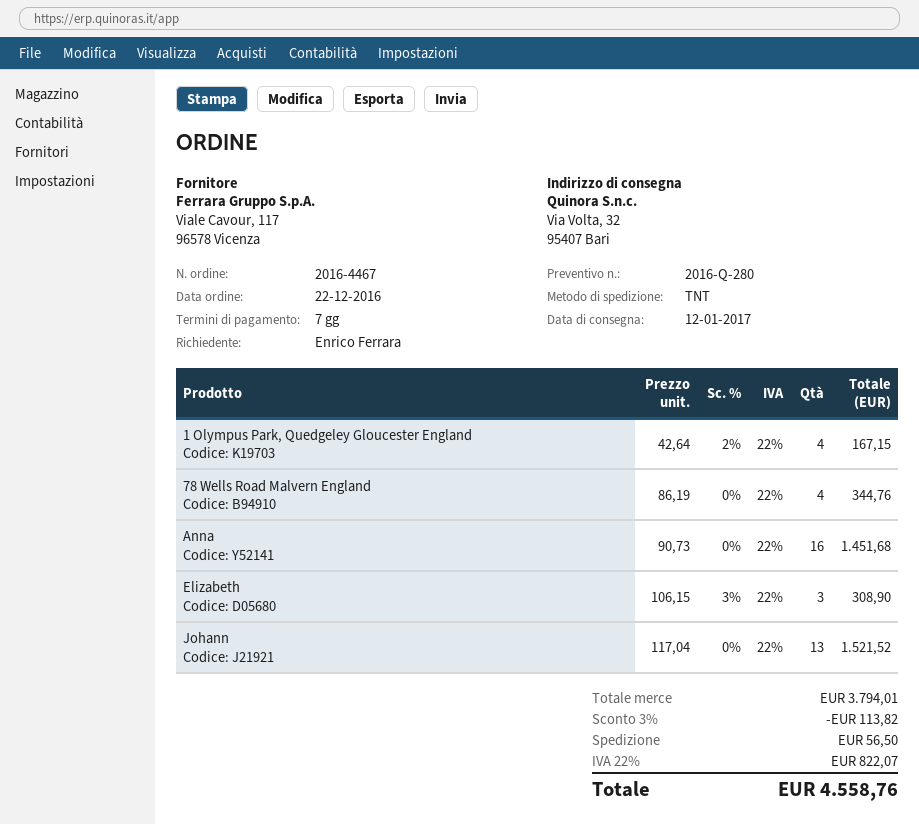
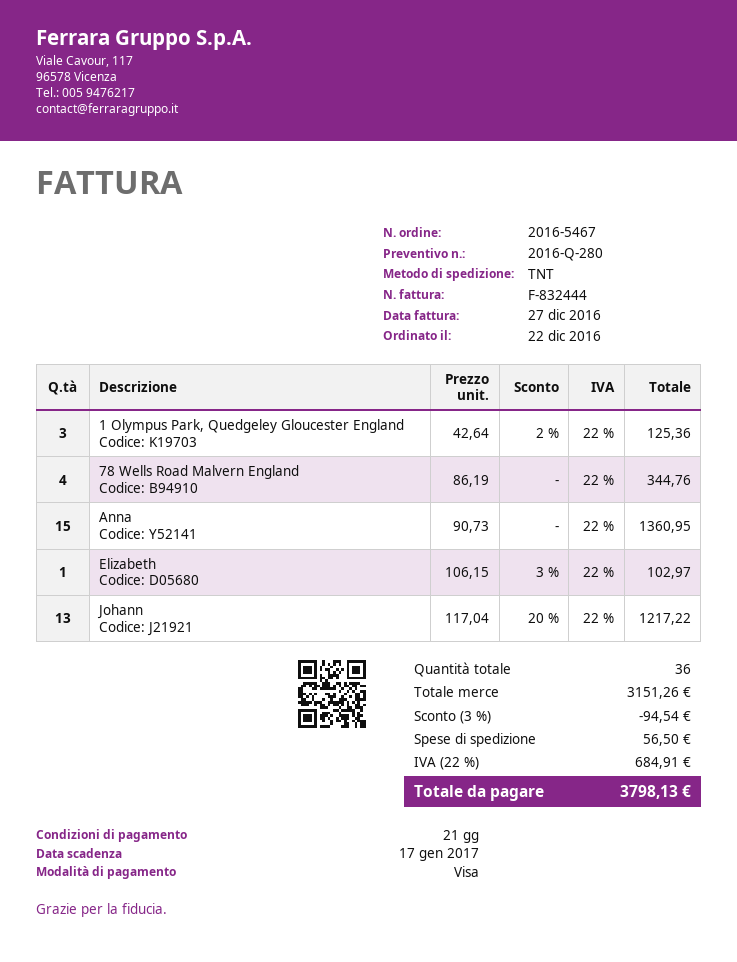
order number: 2016-4467 -> 2016-5467
payment terms: 7 days -> 21 days
1 Olympus Park, Quedgeley Gloucester England: 4 x 42.64 - 2% = 167.15 -> 3 x 42.64 - 2% = 125.36
Anna: 16 x 90.73 = 1451.68 -> 15 x 90.73 = 1360.95
Elizabeth: 3 x 106.15 - 3% = 308.90 -> 1 x 106.15 - 3% = 102.97
Johann: 13 x 117.04 = 1521.52 -> 13 x 117.04 - 20% = 1217.22
subtotal: 3794.01 -> 3151.26
discount: 3% = 113.82 -> 3% = 94.54
tax: 22% = 822.07 -> 22% = 684.91
total: 4558.76 -> 3798.13

